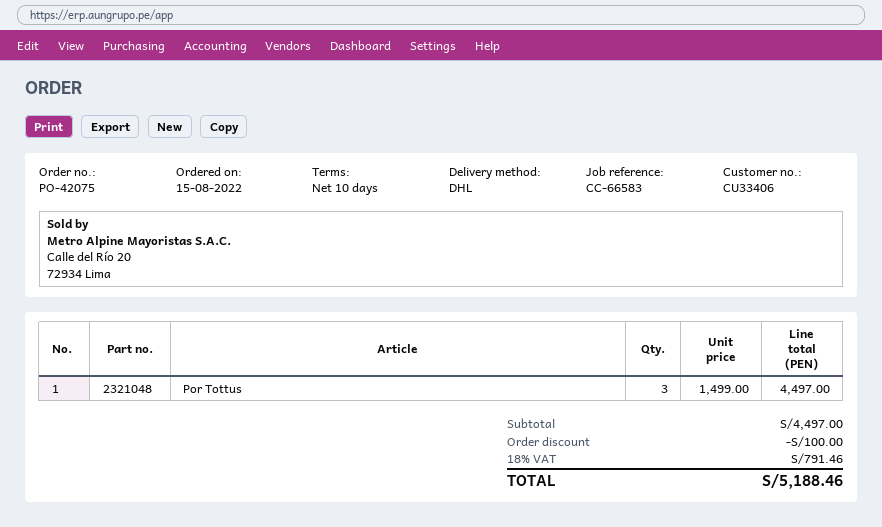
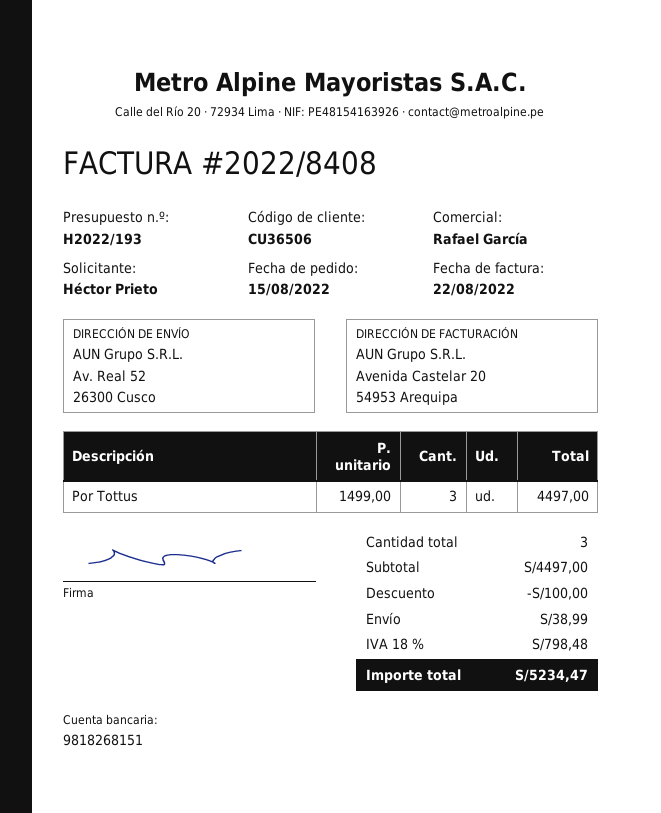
customer number: CU33406 -> CU36506
shipping: none -> 38.99
tax: 18% = 791.46 -> 18% = 798.48
total: 5188.46 -> 5234.47

